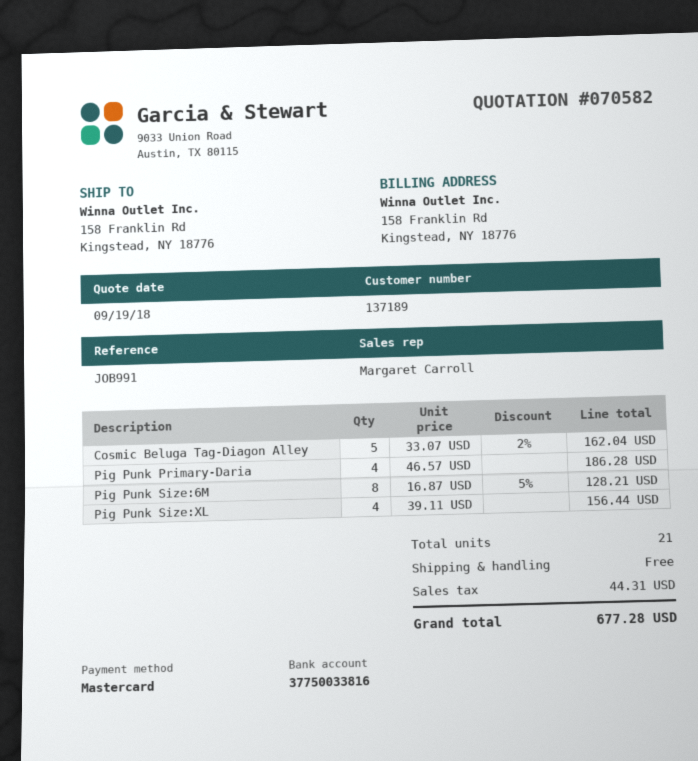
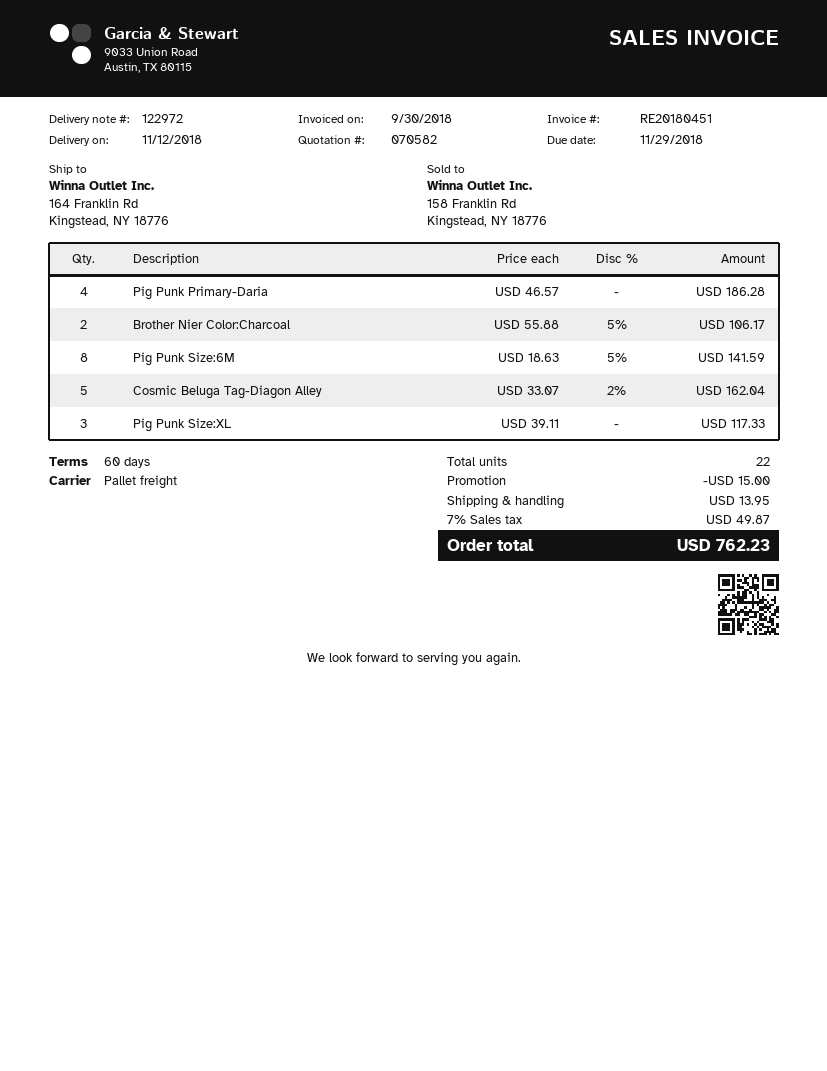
ship to: 158 Franklin Rd, Kingstead, NY 18776 -> 164 Franklin Rd, Kingstead, NY 18776
Pig Punk Size:6M: 8 x 16.87 - 5% = 128.21 -> 8 x 18.63 - 5% = 141.59
Pig Punk Size:XL: 4 x 39.11 = 156.44 -> 3 x 39.11 = 117.33
Brother Nier Color:Charcoal: none -> 2 x 55.88 - 5% = 106.17
total quantity: 21 -> 22
discount: none -> 15.00
shipping: 0.00 -> 13.95
tax: 44.31 -> 49.87
total: 677.28 -> 762.23

